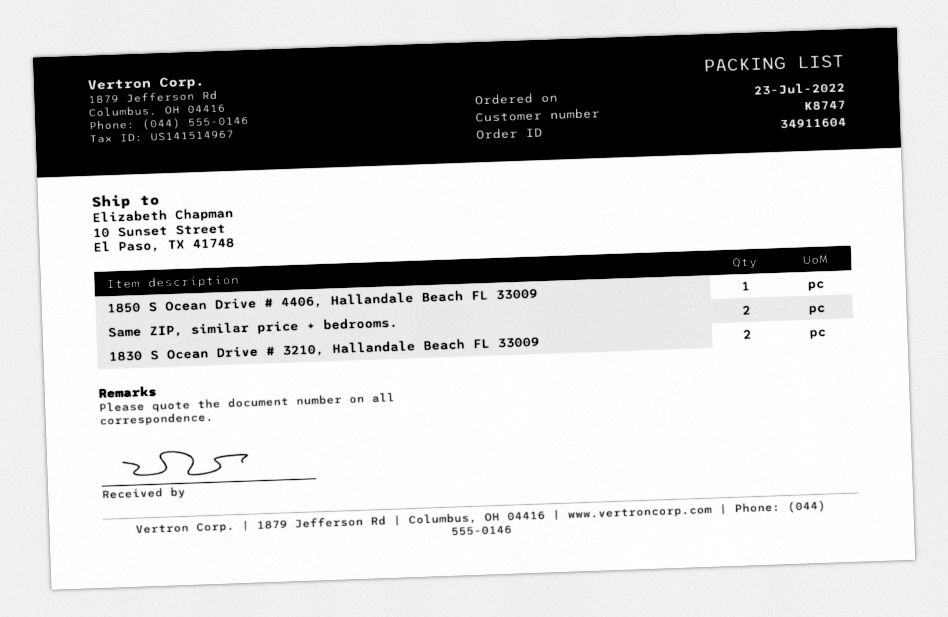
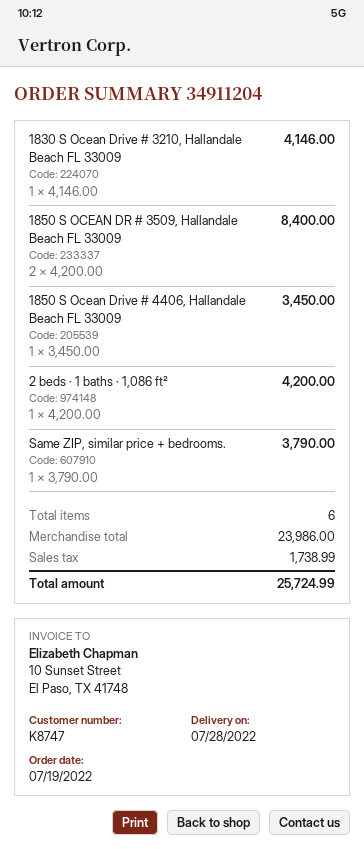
order number: 34911604 -> 34911204
order date: 2022-07-23 -> 2022-07-19
Same ZIP, similar price + bedrooms.: 2 -> 1
1830 S Ocean Drive # 3210, Hallandale Beach FL 33009: 2 -> 1
1850 S OCEAN DR # 3509, Hallandale Beach FL 33009: none -> 2
2 beds · 1 baths · 1,086 ft²: none -> 1

